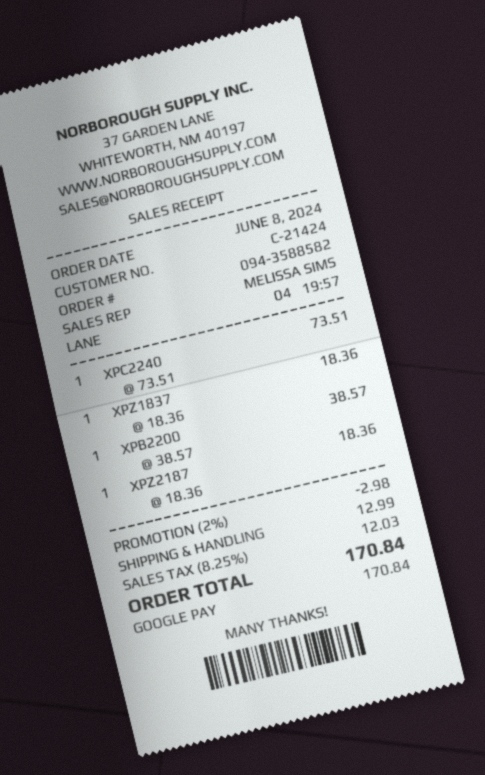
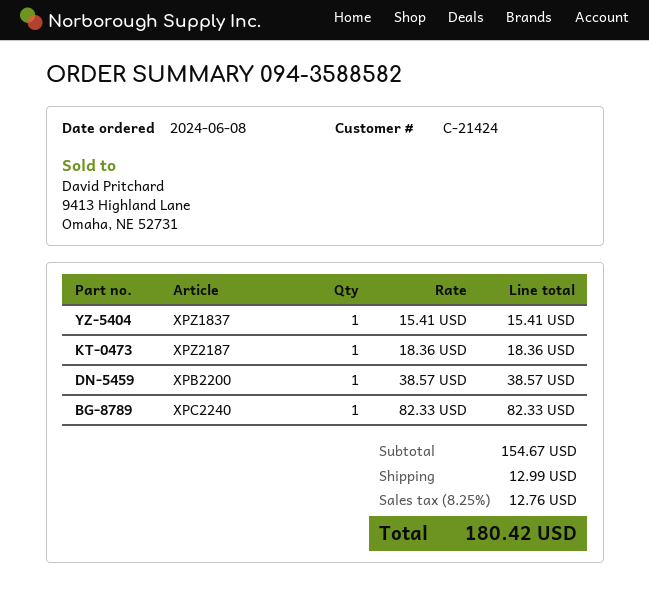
XPC2240: 1 x 73.51 = 73.51 -> 1 x 82.33 = 82.33
XPZ1837: 1 x 18.36 = 18.36 -> 1 x 15.41 = 15.41
discount: 2% = 2.98 -> none
tax: 8.25% = 12.03 -> 8.25% = 12.76
total: 170.84 -> 180.42

